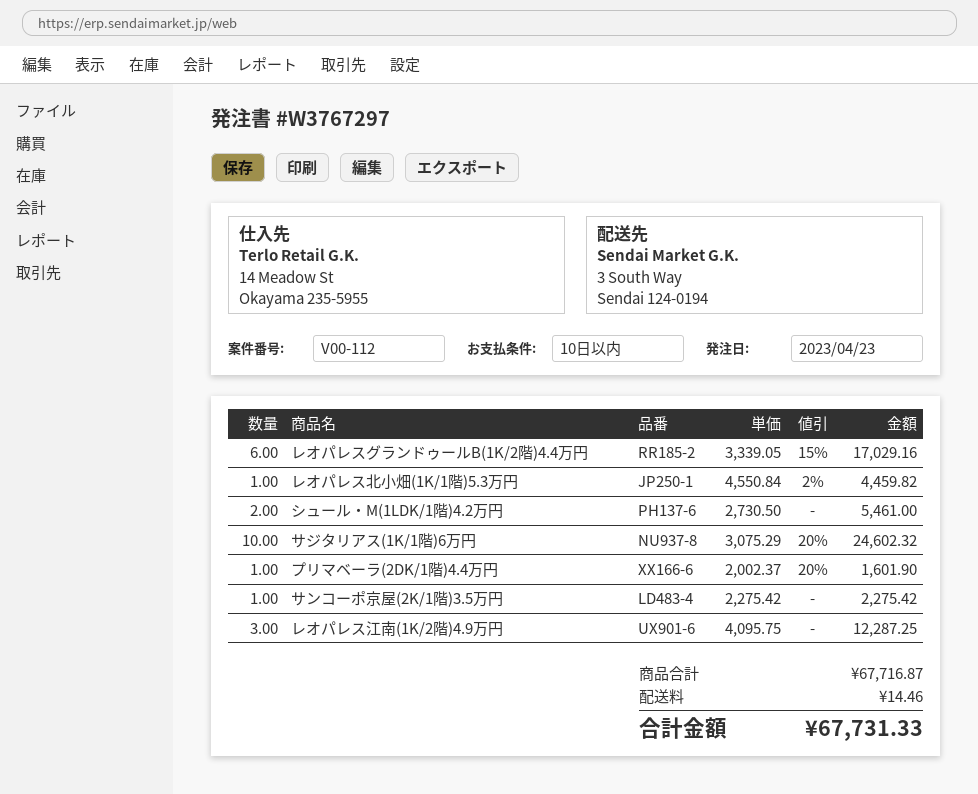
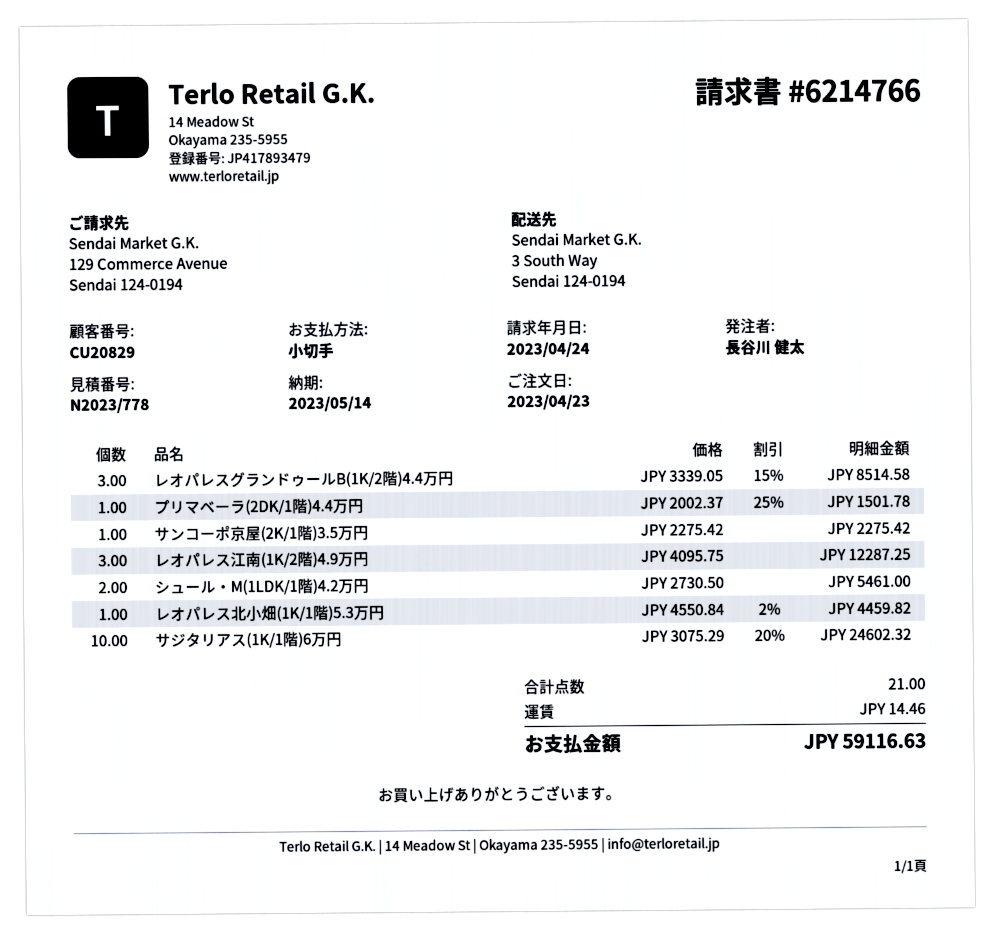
レオパレスグランドゥールB(1K/2階)4.4万円: 6 x 3339.05 - 15% = 17029.16 -> 3 x 3339.05 - 15% = 8514.58
プリマベーラ(2DK/1階)4.4万円: 1 x 2002.37 - 20% = 1601.90 -> 1 x 2002.37 - 25% = 1501.78
total: 67731.33 -> 59116.63

